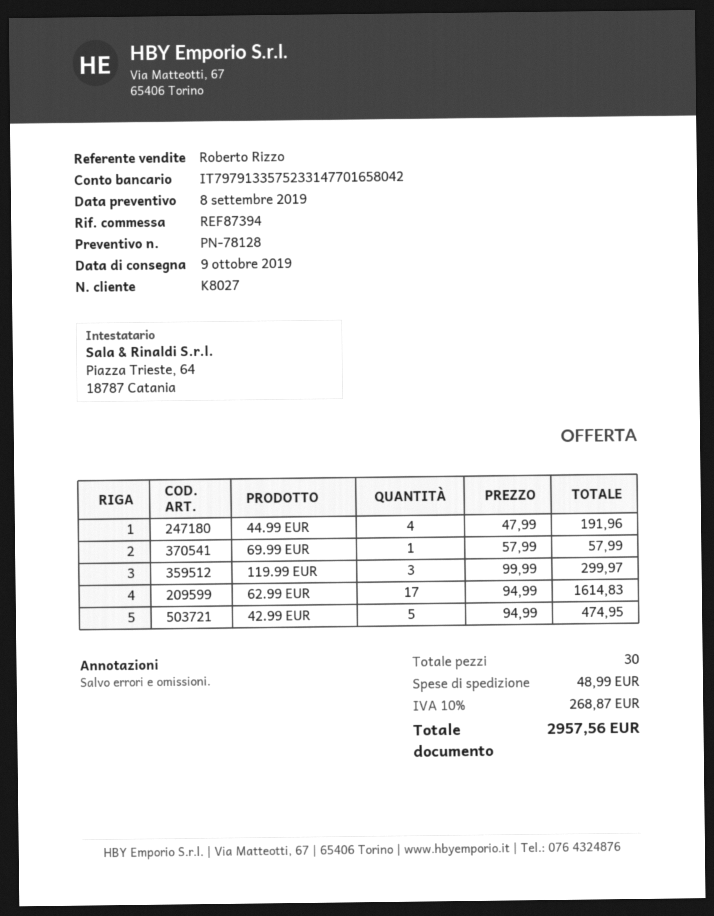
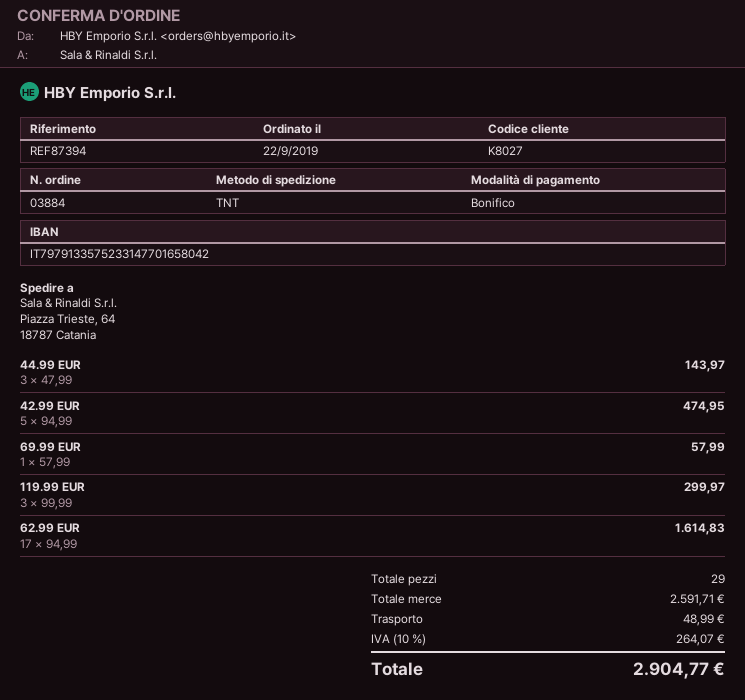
44.99 EUR: 4 x 47.99 = 191.96 -> 3 x 47.99 = 143.97
total quantity: 30 -> 29
tax: 10% = 268.87 -> 10% = 264.07
total: 2957.56 -> 2904.77

